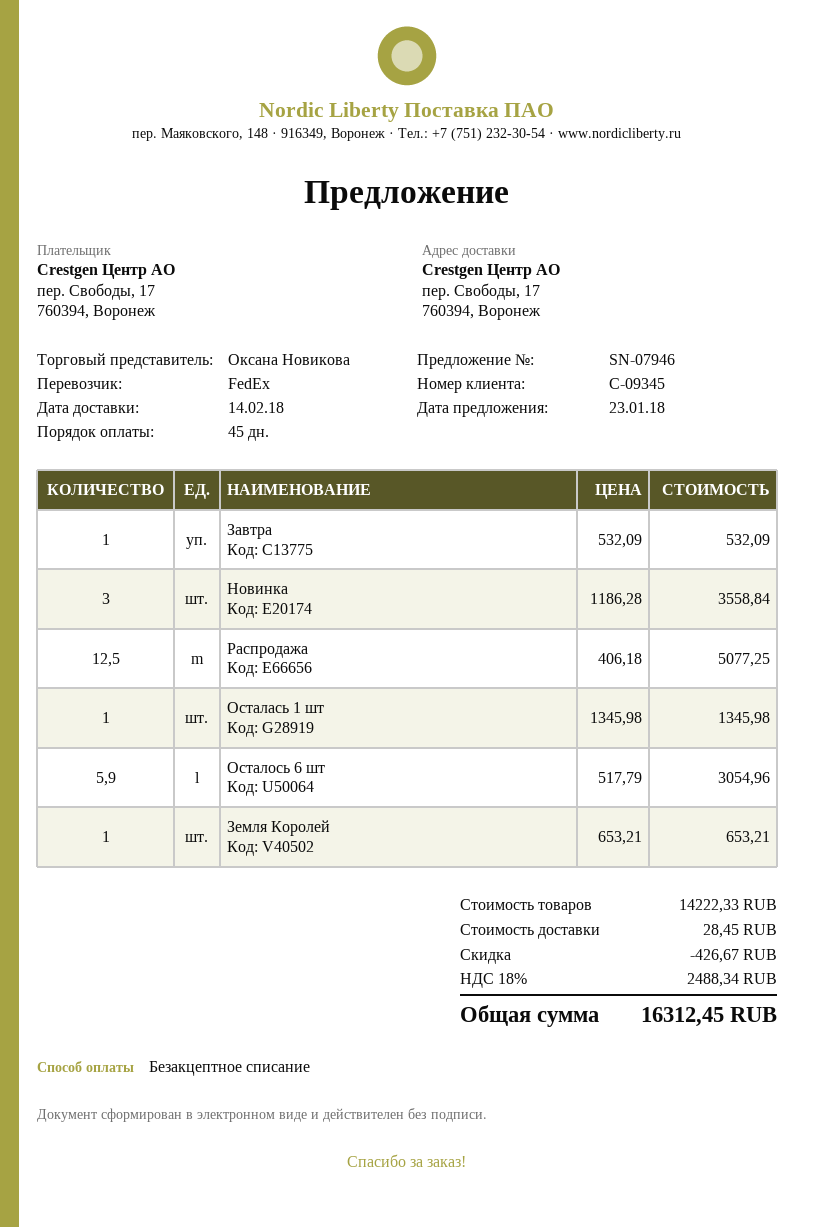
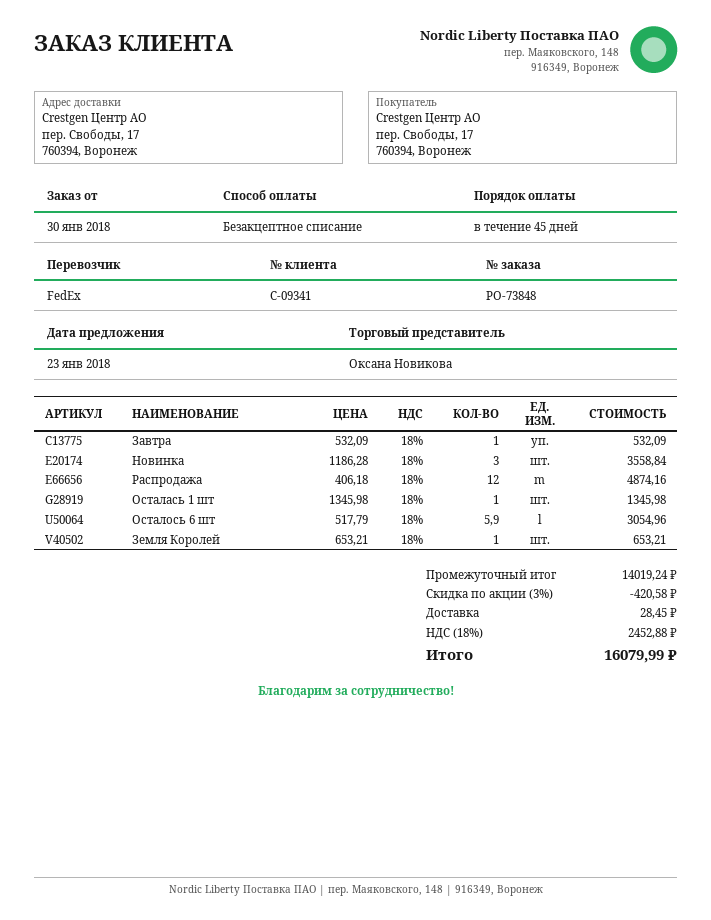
customer number: C-09345 -> C-09341
Распродажа: 12.5 x 406.18 = 5077.25 -> 12 x 406.18 = 4874.16
subtotal: 14222.33 -> 14019.24
discount: 426.67 -> 420.58
tax: 18% = 2488.34 -> 18% = 2452.88
total: 16312.45 -> 16079.99

